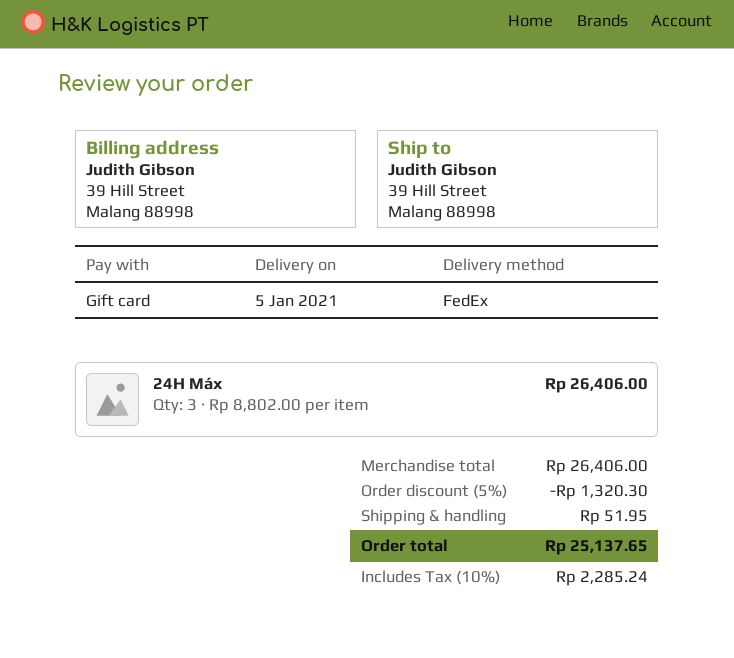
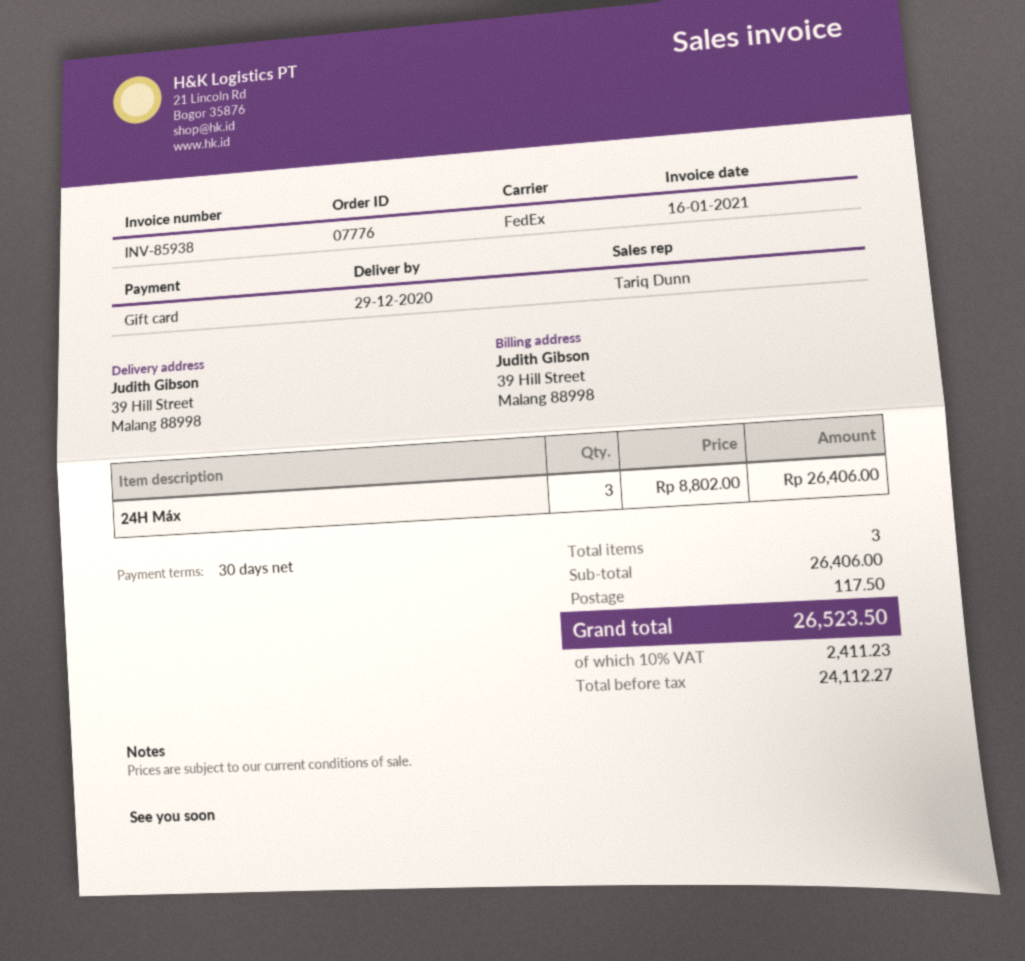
delivery date: 2021-01-05 -> 2020-12-29
discount: 5% = 1320.30 -> none
shipping: 51.95 -> 117.50
tax: 10% = 2285.24 -> 10% = 2411.23
total: 25137.65 -> 26523.50

